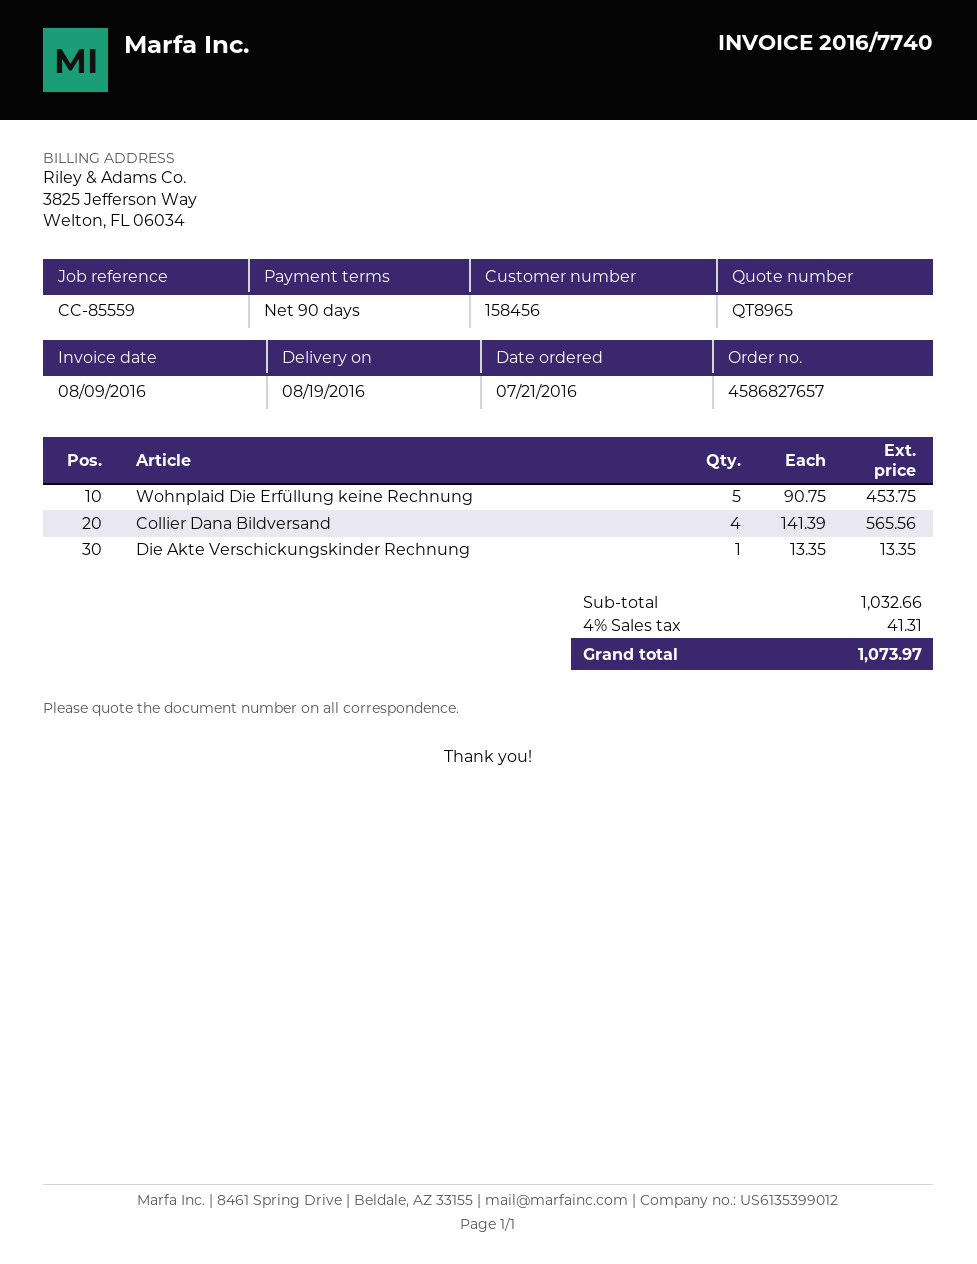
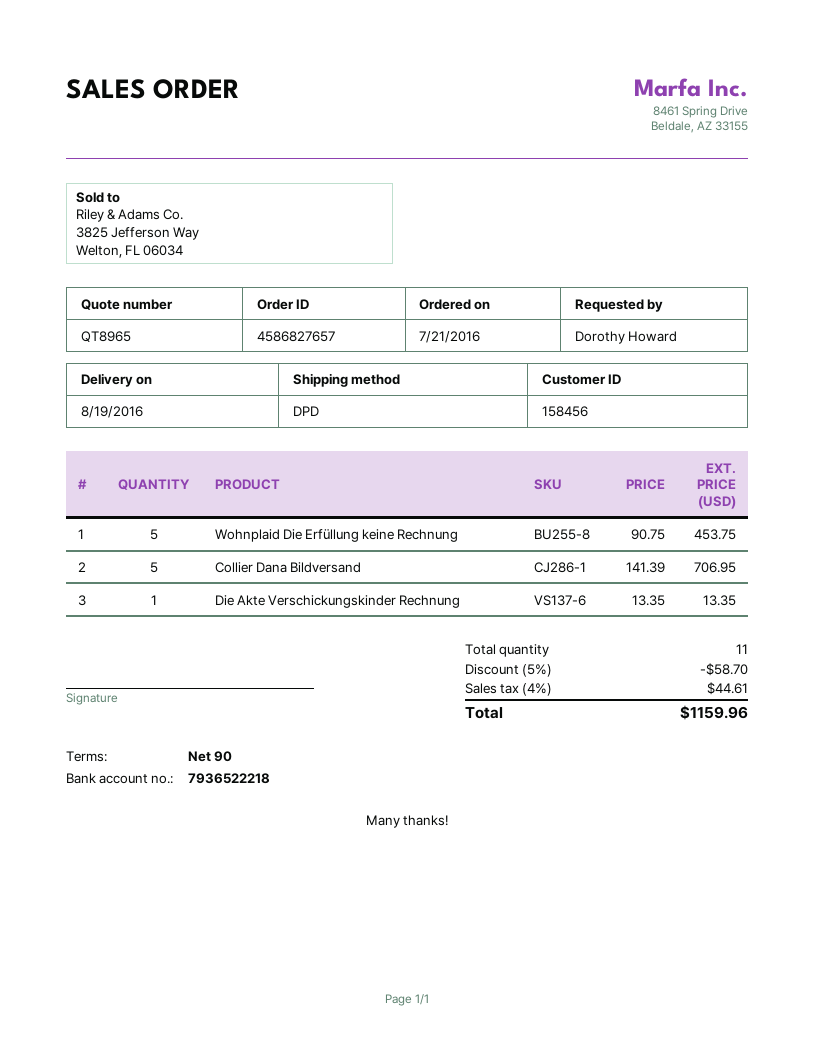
Collier Dana Bildversand: 4 x 141.39 = 565.56 -> 5 x 141.39 = 706.95
discount: none -> 5% = 58.70
tax: 4% = 41.31 -> 4% = 44.61
total: 1073.97 -> 1159.96

